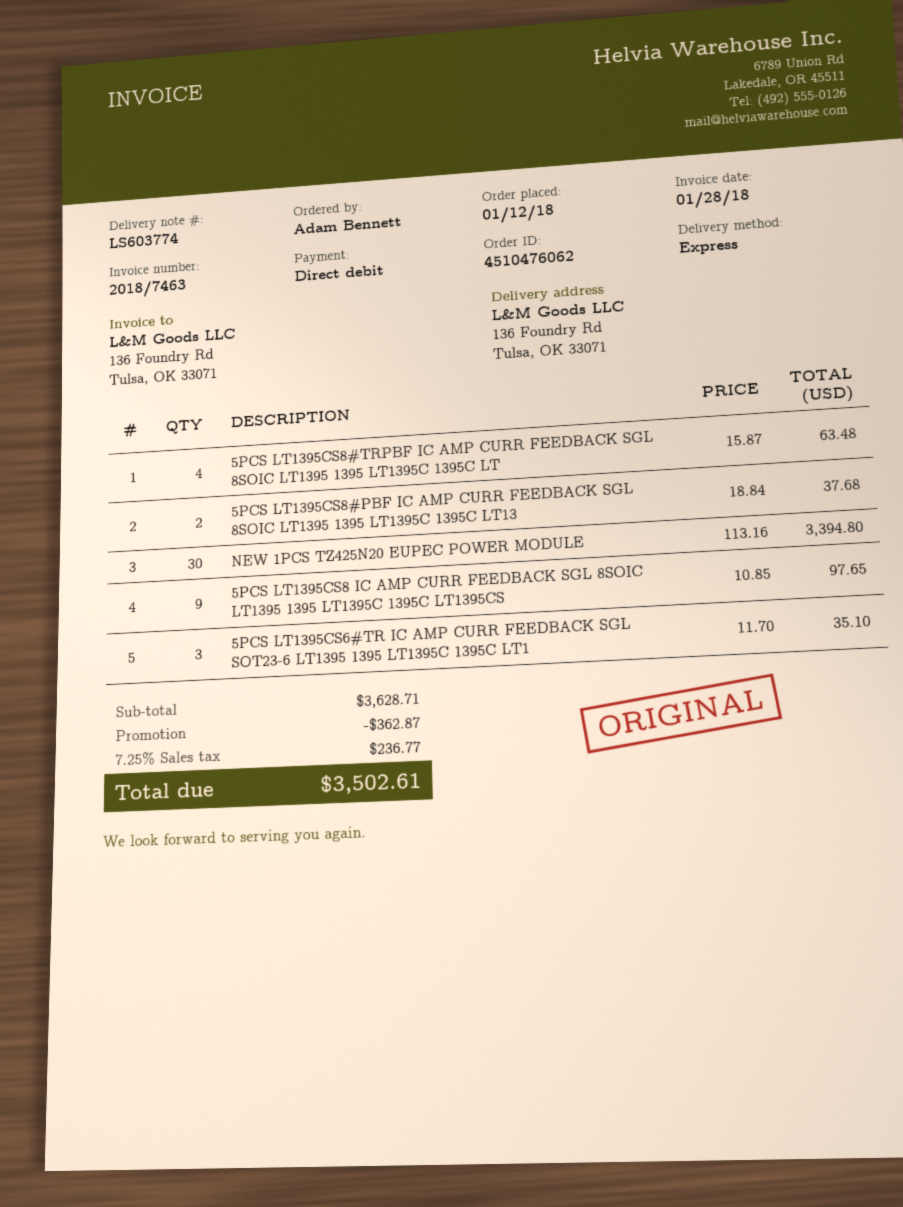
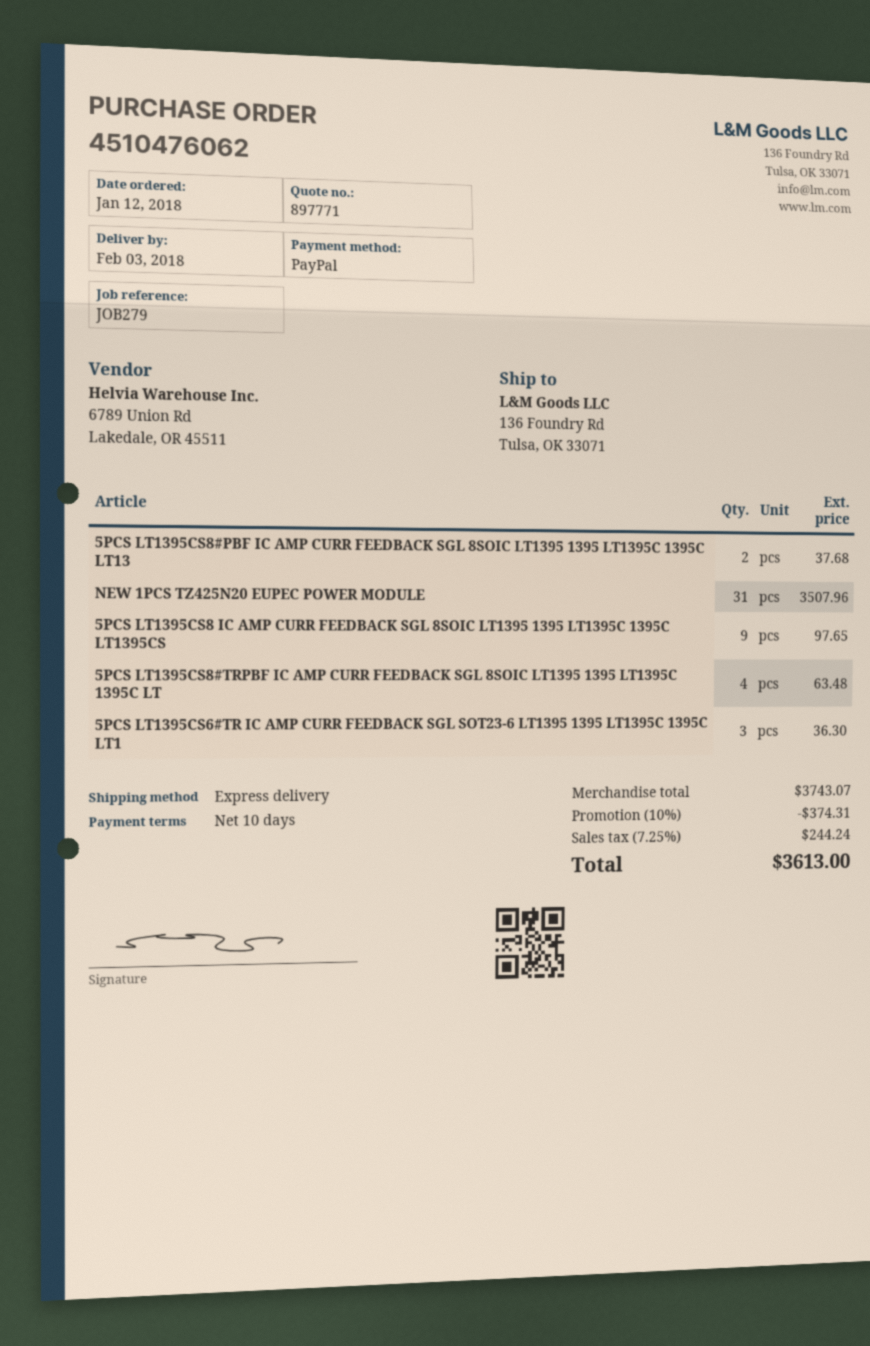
payment method: direct debit -> PayPal
NEW 1PCS TZ425N20 EUPEC POWER MODULE: 30 for 3394.80 -> 31 for 3507.96
5PCS LT1395CS6#TR IC AMP CURR FEEDBACK SGL SOT23-6 LT1395 1395 LT1395C 1395C LT1: 3 for 35.10 -> 3 for 36.30
subtotal: 3628.71 -> 3743.07
discount: 362.87 -> 374.31
tax: 7.25% = 236.77 -> 7.25% = 244.24
total: 3502.61 -> 3613.00

